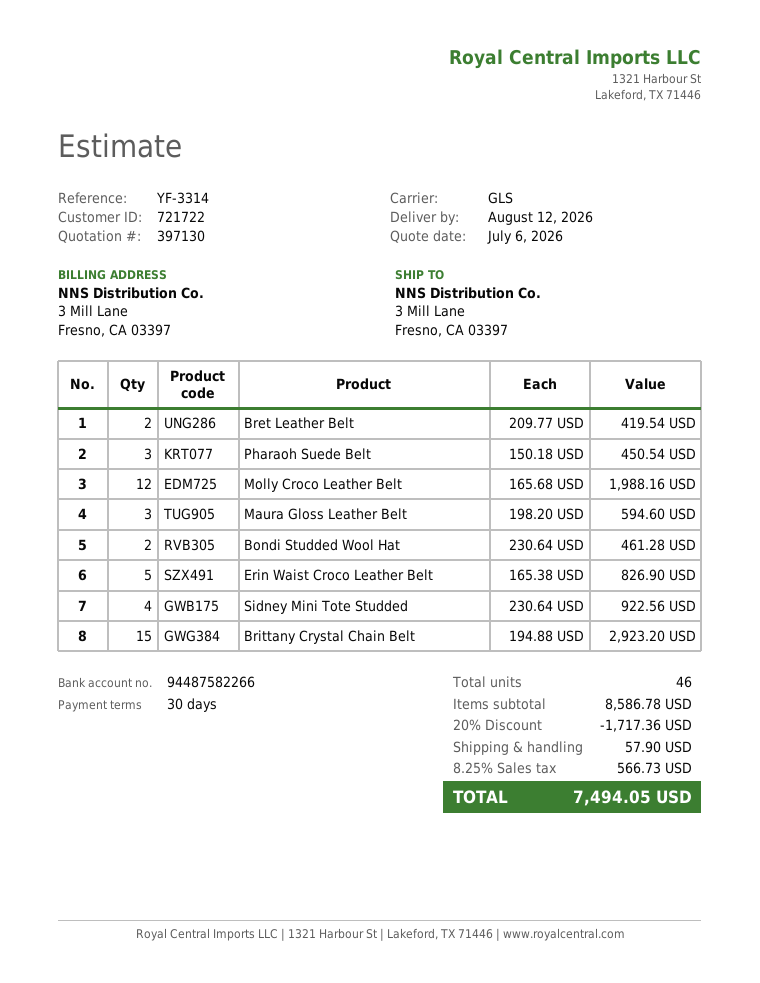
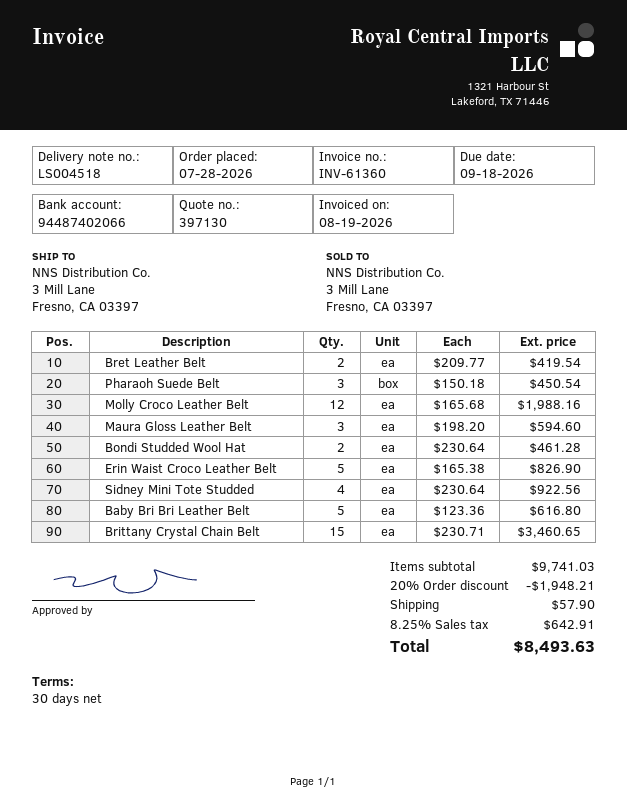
bank account: 94487582266 -> 94487402066
Brittany Crystal Chain Belt: 15 x 194.88 = 2923.20 -> 15 x 230.71 = 3460.65
Baby Bri Bri Leather Belt: none -> 5 x 123.36 = 616.80
subtotal: 8586.78 -> 9741.03
discount: 20% = 1717.36 -> 20% = 1948.21
tax: 8.25% = 566.73 -> 8.25% = 642.91
total: 7494.05 -> 8493.63

